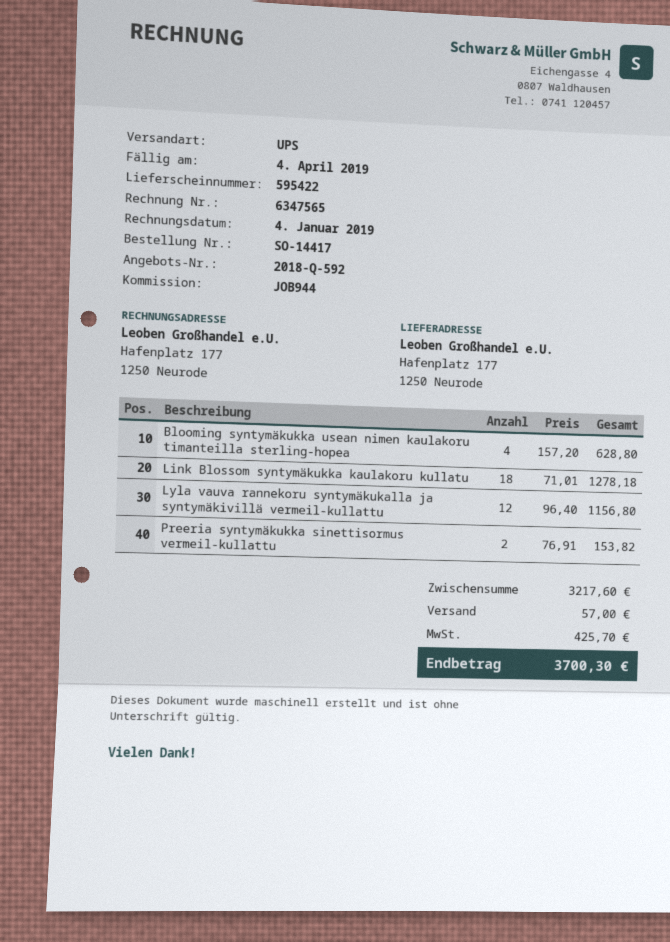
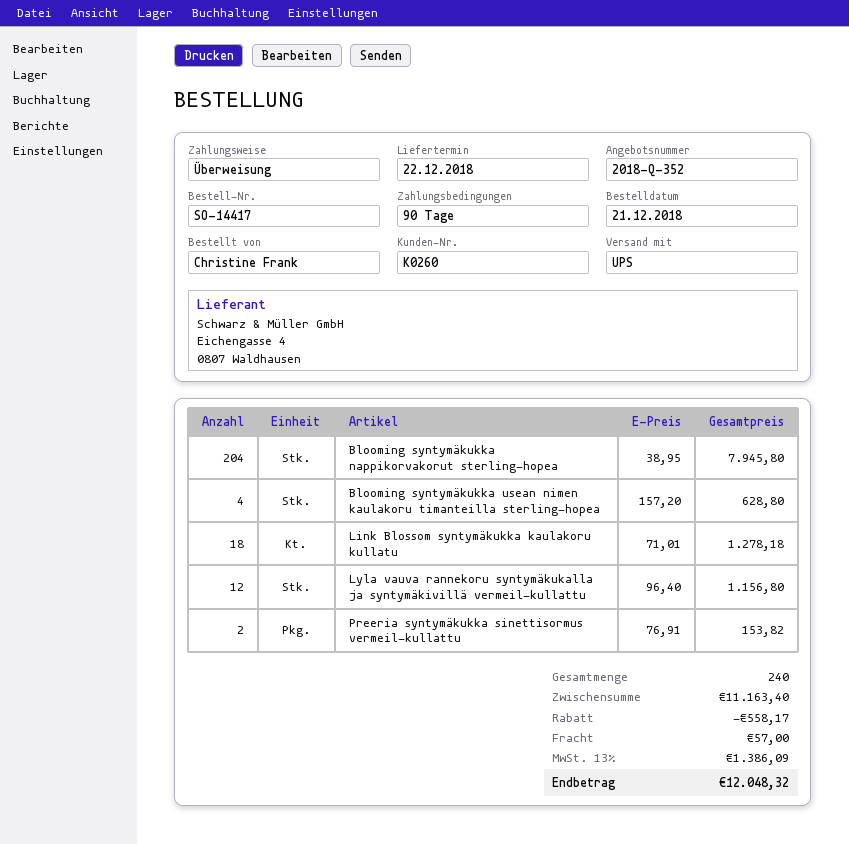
quote number: 2018-Q-592 -> 2018-Q-352
Blooming syntymäkukka nappikorvakorut sterling-hopea: none -> 204 x 38.95 = 7945.80
subtotal: 3217.60 -> 11163.40
discount: none -> 558.17
tax: 425.70 -> 1386.09
total: 3700.30 -> 12048.32

